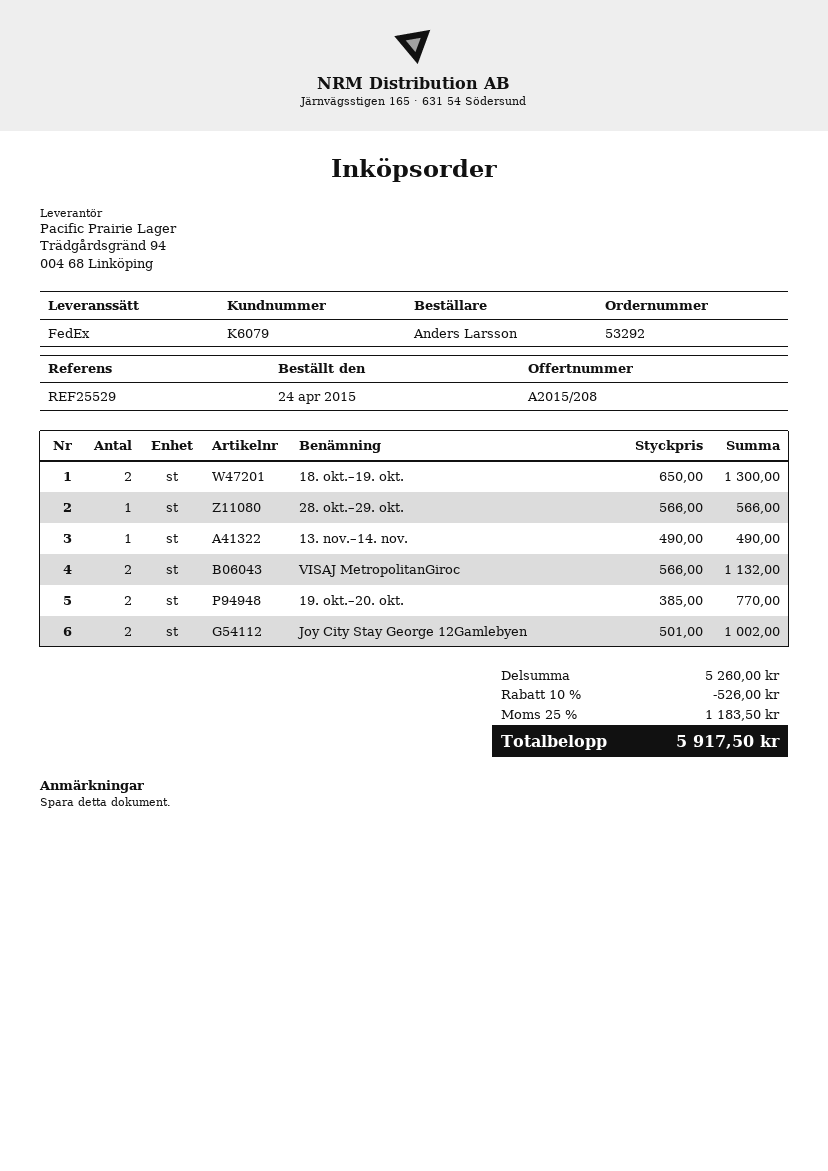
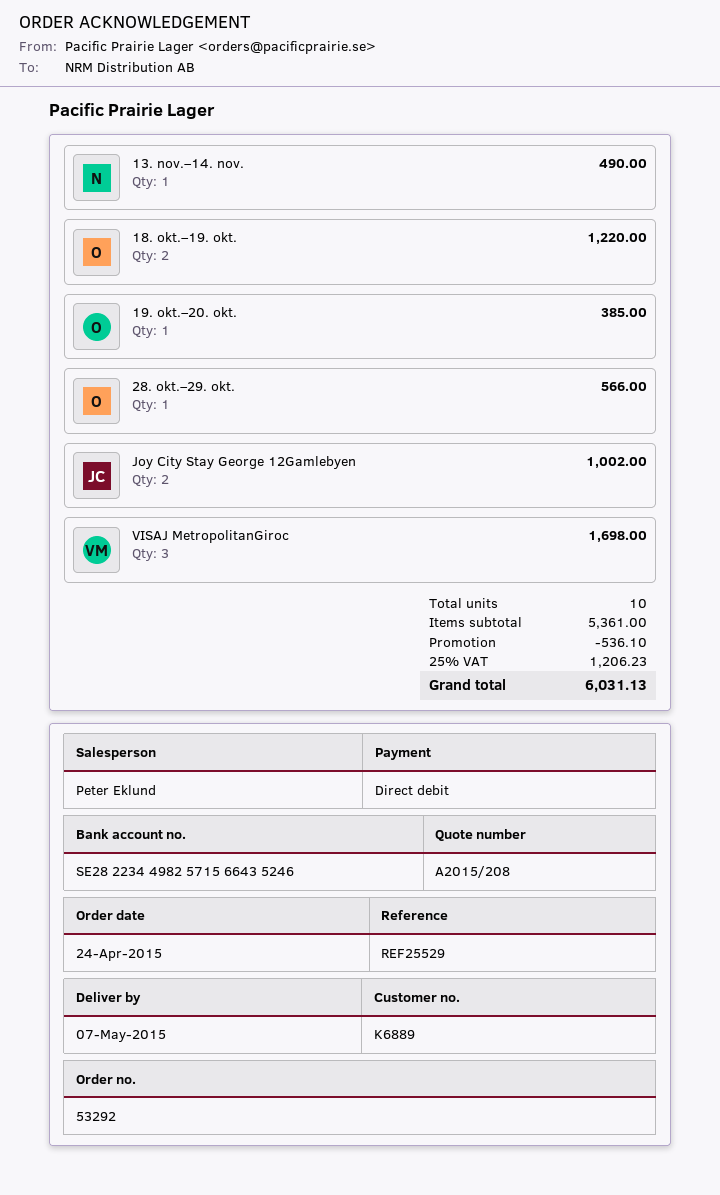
customer number: K6079 -> K6889
18. okt.–19. okt.: 2 for 1300.00 -> 2 for 1220.00
VISAJ MetropolitanGiroc: 2 for 1132.00 -> 3 for 1698.00
19. okt.–20. okt.: 2 for 770.00 -> 1 for 385.00
subtotal: 5260.00 -> 5361.00
discount: 526.00 -> 536.10
tax: 25% = 1183.50 -> 25% = 1206.23
total: 5917.50 -> 6031.13

